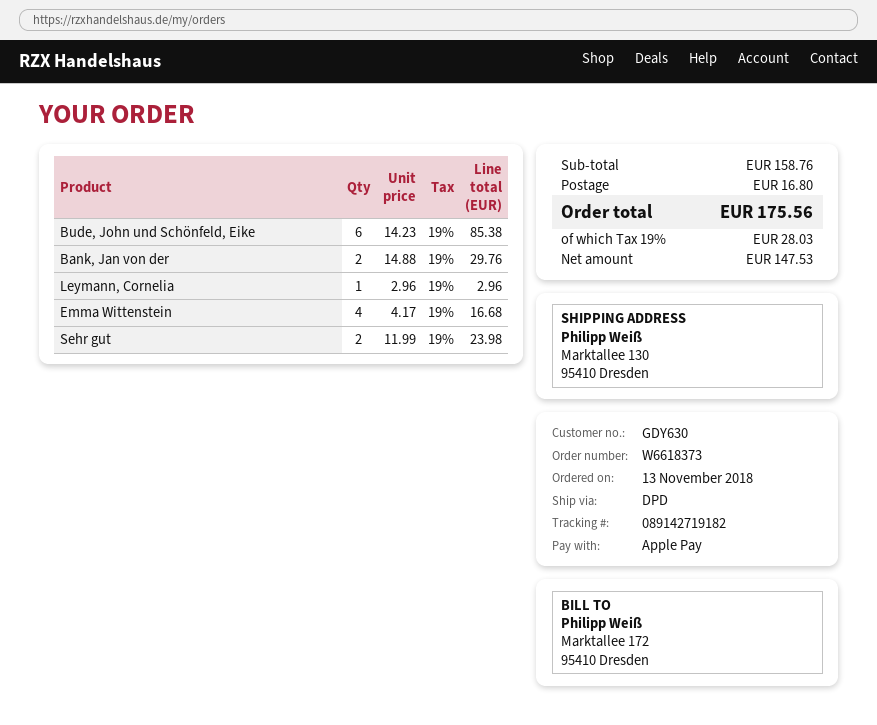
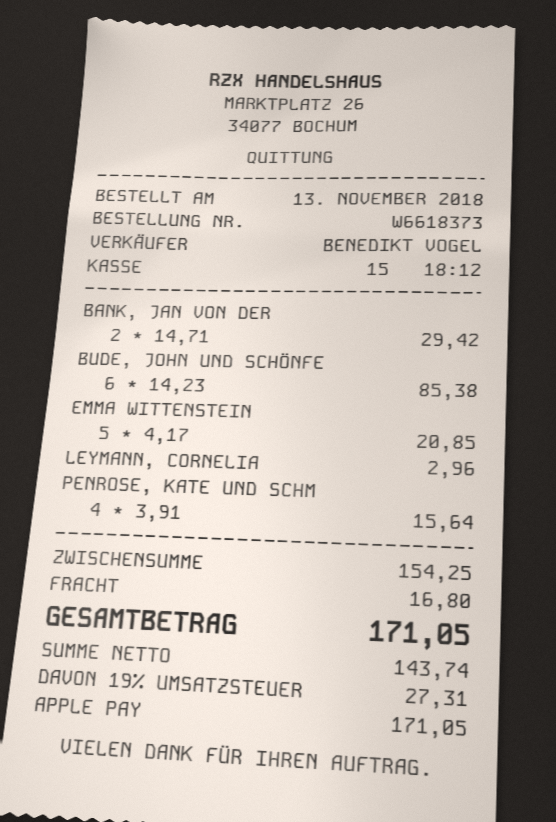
Bank, Jan von der: 2 x 14.88 = 29.76 -> 2 x 14.71 = 29.42
Emma Wittenstein: 4 x 4.17 = 16.68 -> 5 x 4.17 = 20.85
Sehr gut: 2 x 11.99 = 23.98 -> none
PENROSE, KATE UND SCHM: none -> 4 x 3.91 = 15.64
subtotal: 158.76 -> 154.25
net: 147.53 -> 143.74
tax: 19% = 28.03 -> 19% = 27.31
total: 175.56 -> 171.05

